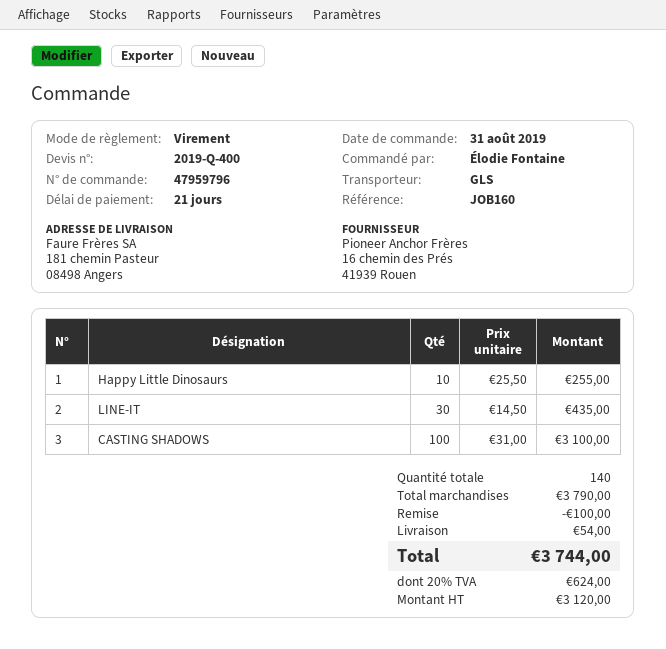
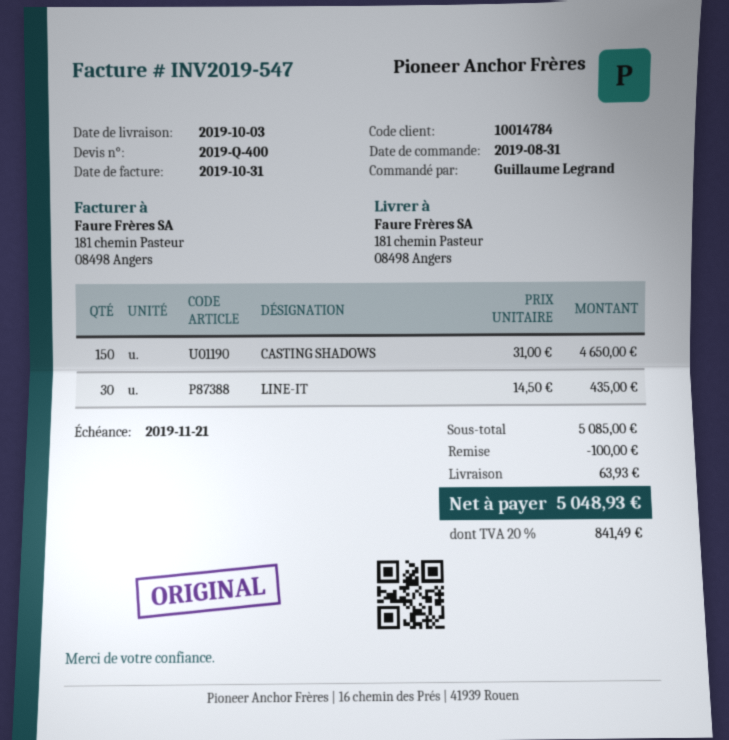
ordered by: Élodie Fontaine -> Guillaume Legrand
Happy Little Dinosaurs: 10 x 25.50 = 255.00 -> none
CASTING SHADOWS: 100 x 31.00 = 3100.00 -> 150 x 31.00 = 4650.00
subtotal: 3790.00 -> 5085.00
shipping: 54.00 -> 63.93
tax: 20% = 624.00 -> 20% = 841.49
total: 3744.00 -> 5048.93

